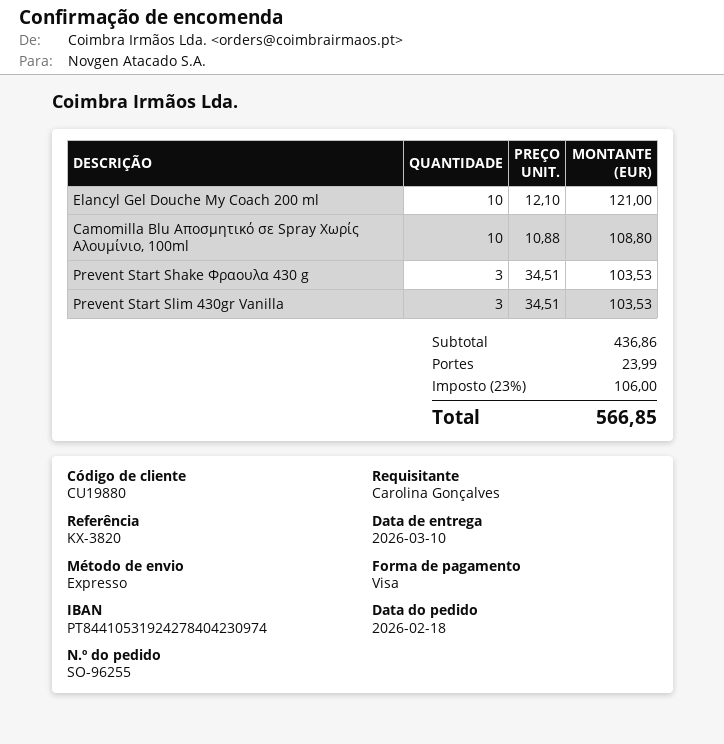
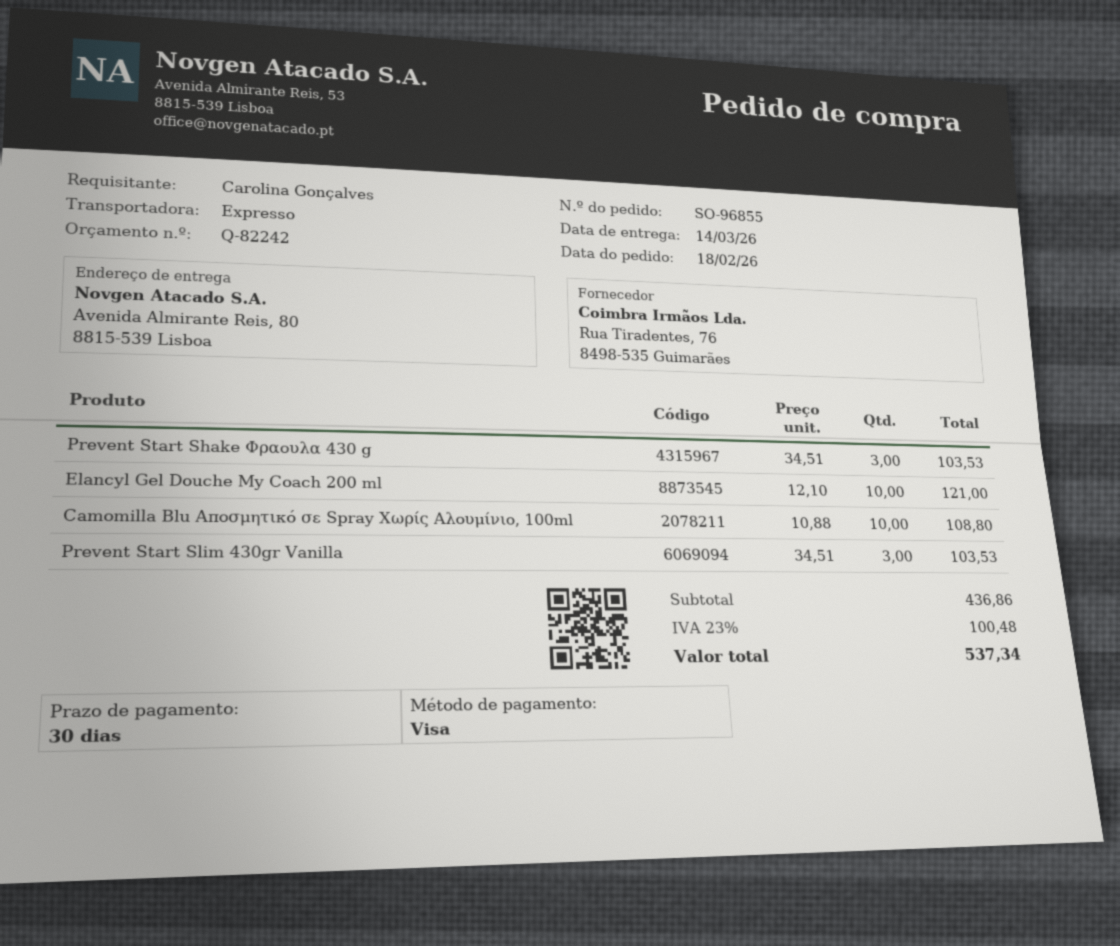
order number: SO-96255 -> SO-96855
delivery date: 2026-03-10 -> 2026-03-14
shipping: 23.99 -> none
tax: 23% = 106.00 -> 23% = 100.48
total: 566.85 -> 537.34

